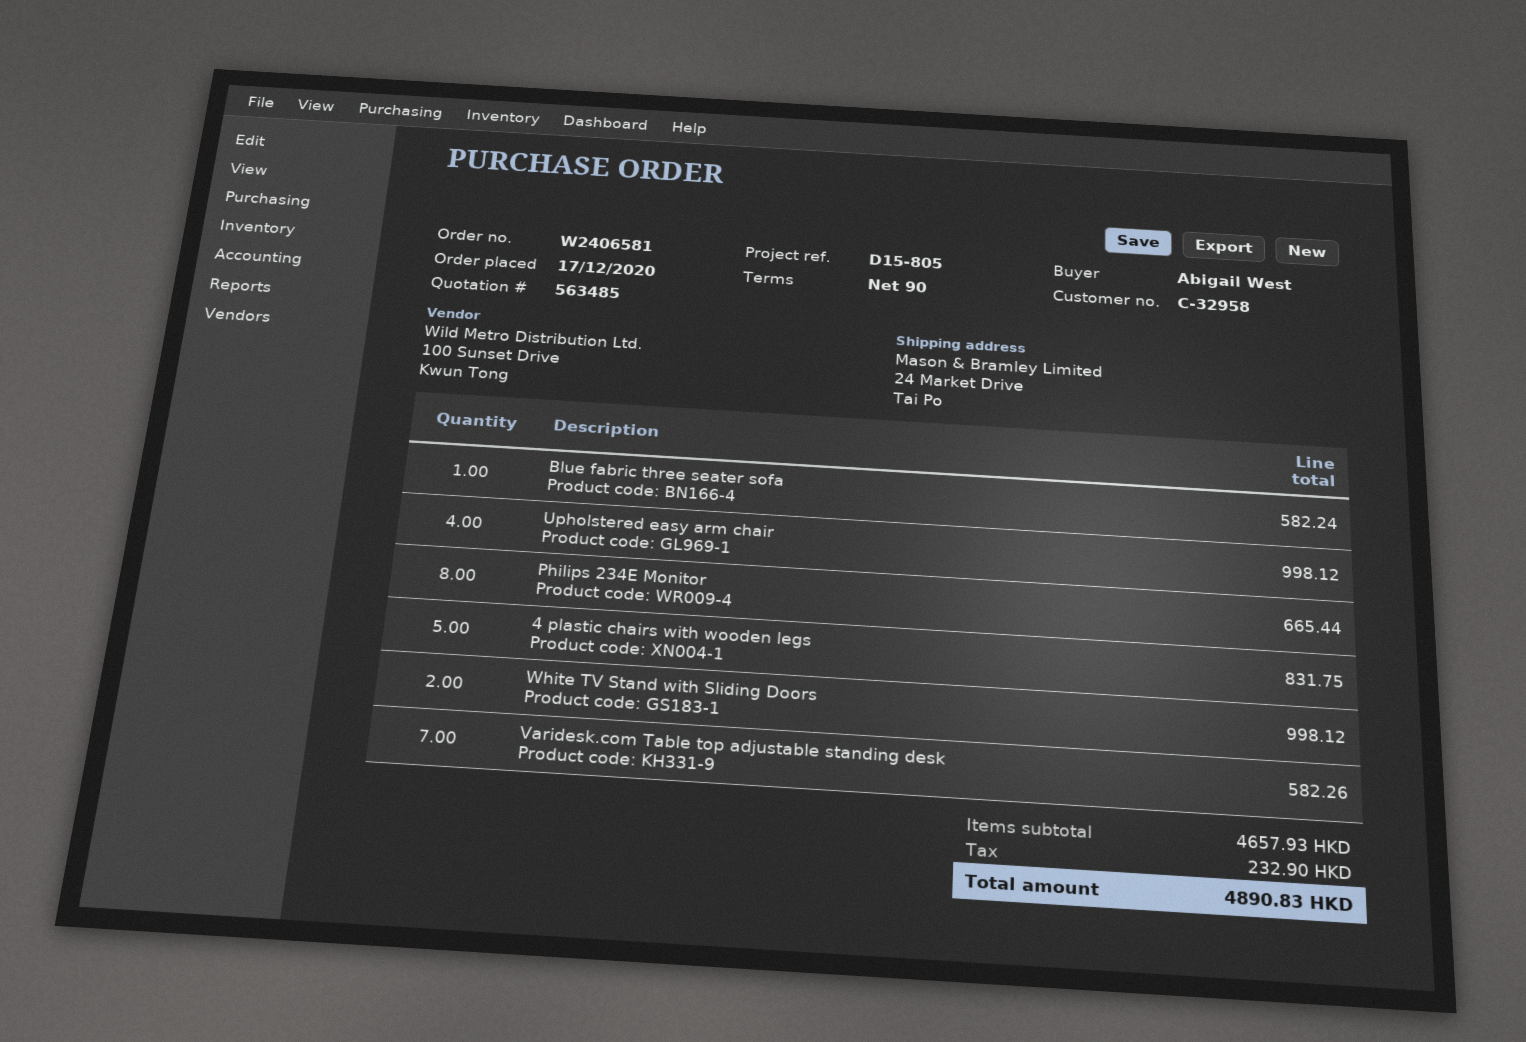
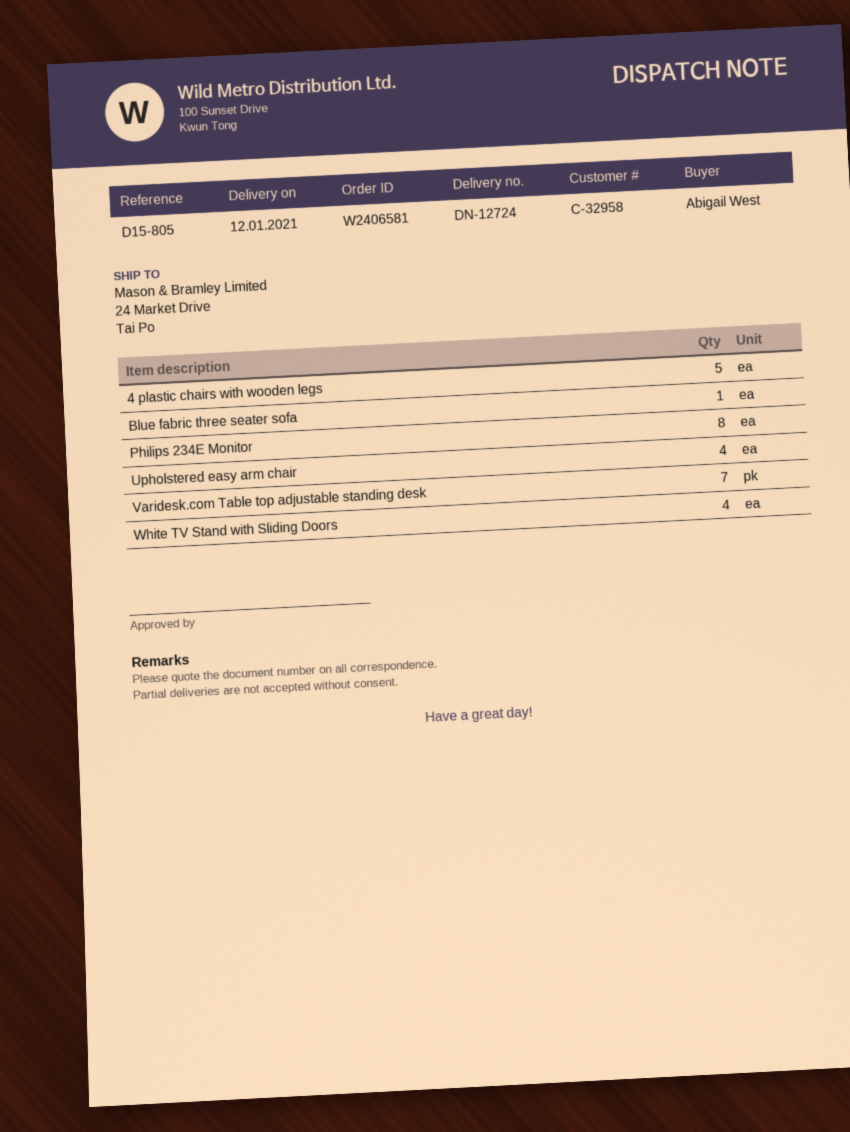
White TV Stand with Sliding Doors: 2 -> 4

